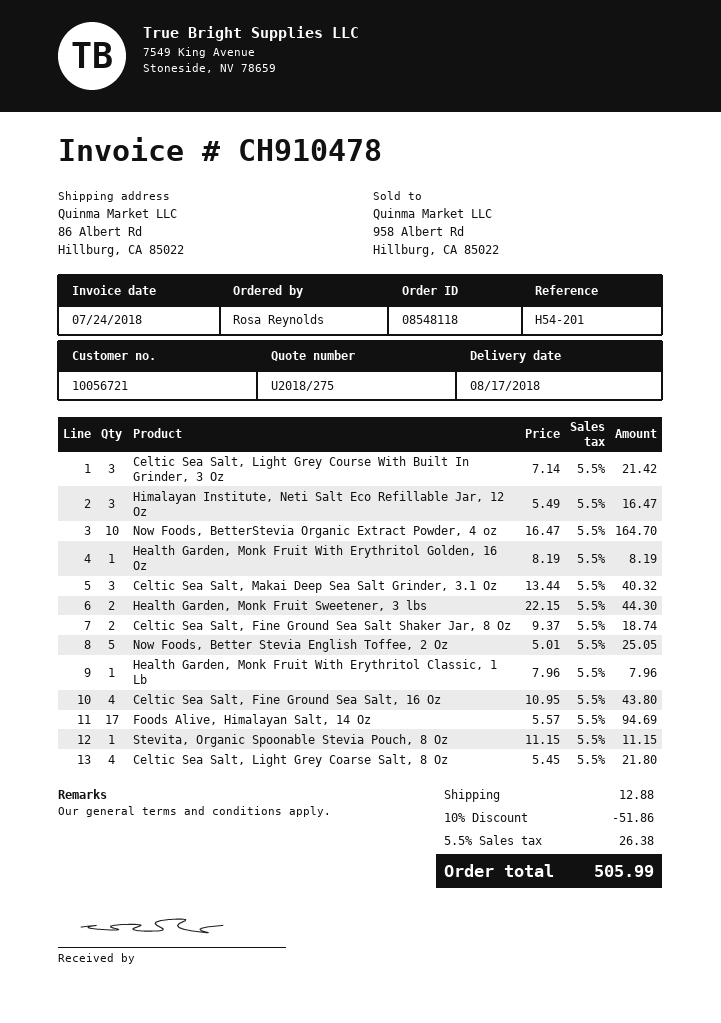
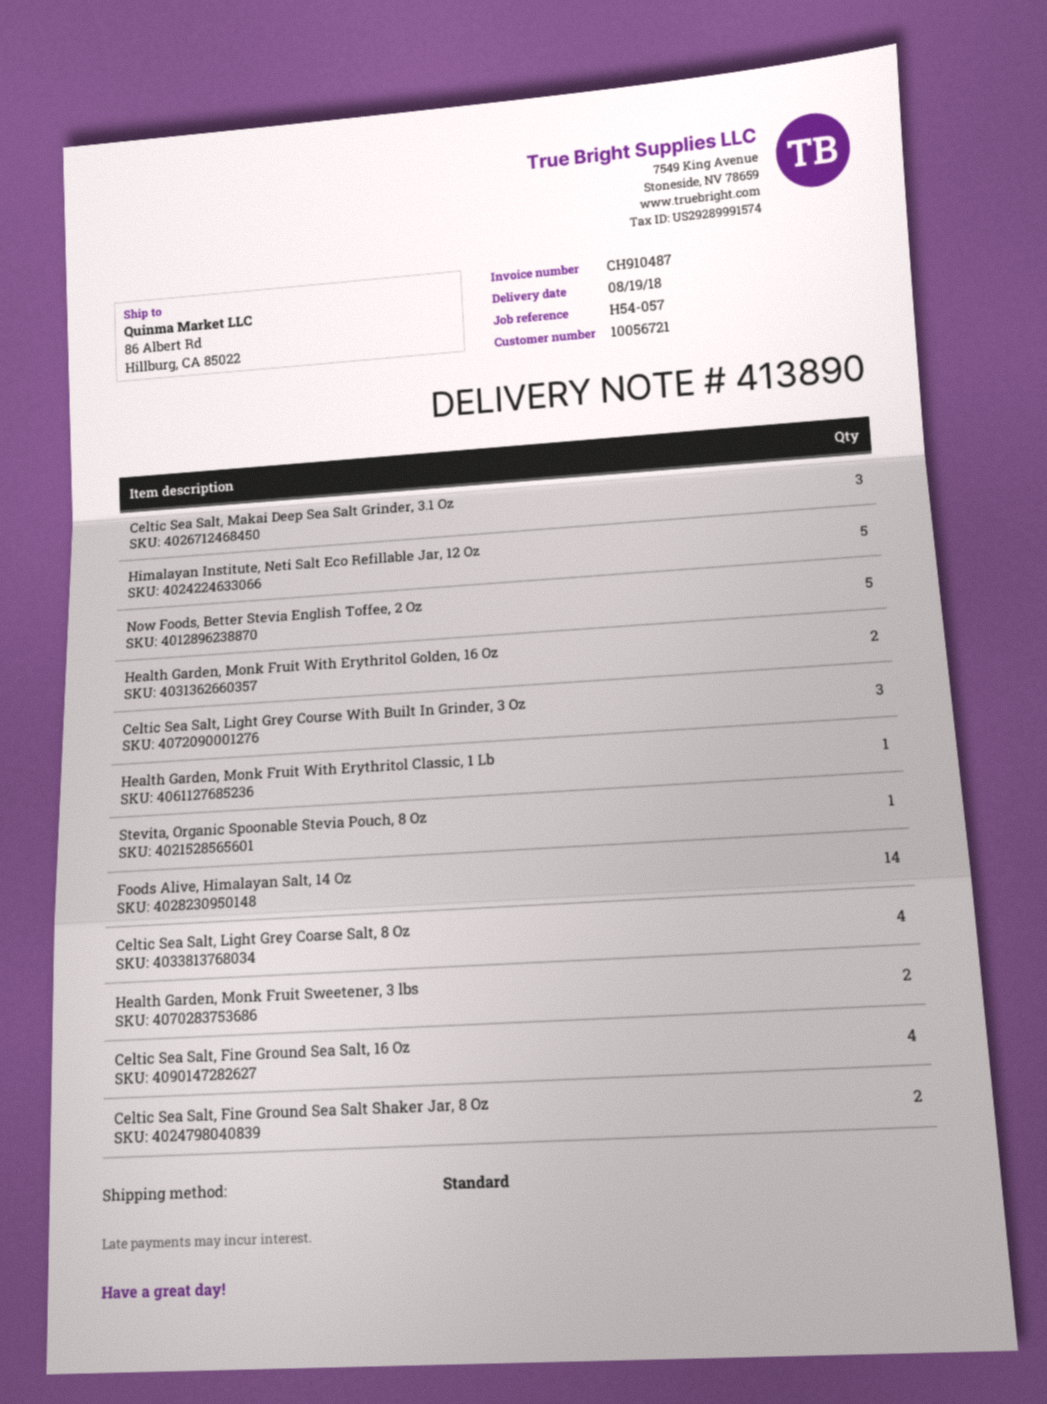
delivery date: 2018-08-17 -> 2018-08-19
invoice number: CH910478 -> CH910487
reference: H54-201 -> H54-057
Himalayan Institute, Neti Salt Eco Refillable Jar, 12 Oz: 3 -> 5
Now Foods, BetterStevia Organic Extract Powder, 4 oz: 10 -> none
Health Garden, Monk Fruit With Erythritol Golden, 16 Oz: 1 -> 2
Foods Alive, Himalayan Salt, 14 Oz: 17 -> 14

